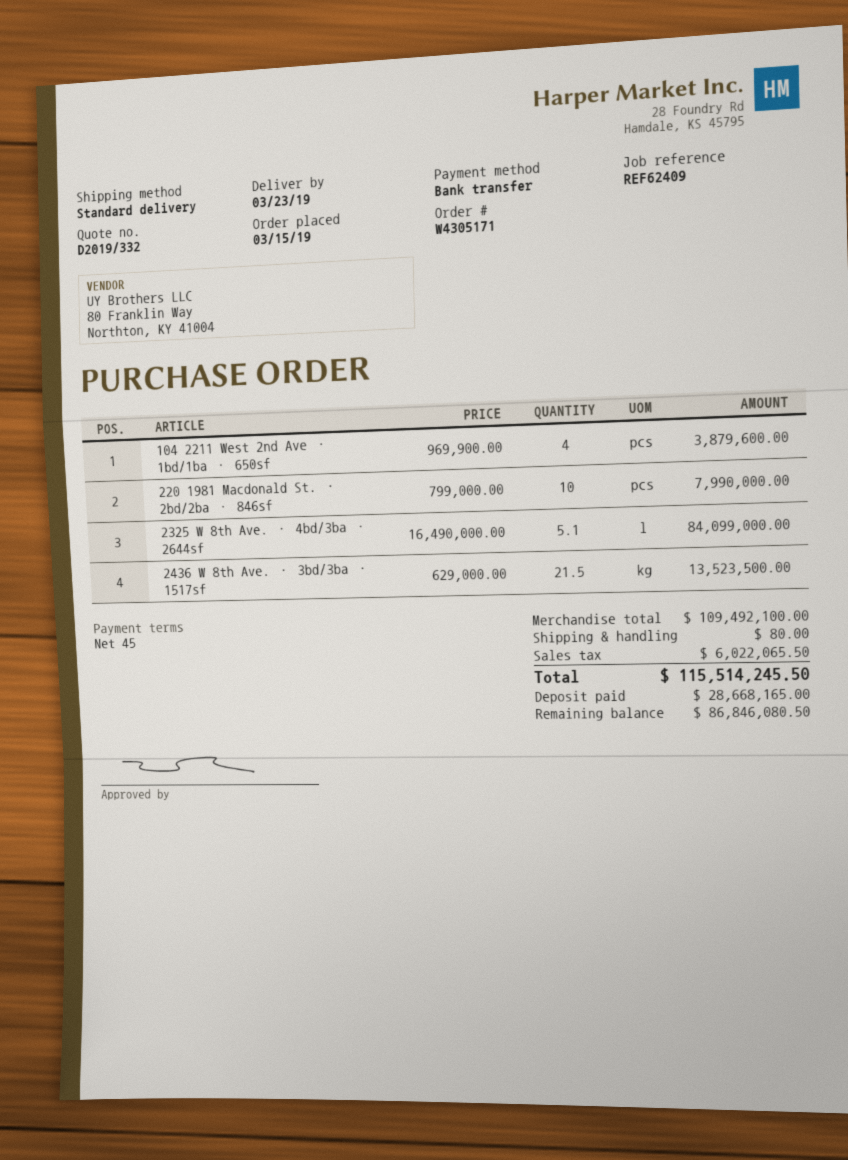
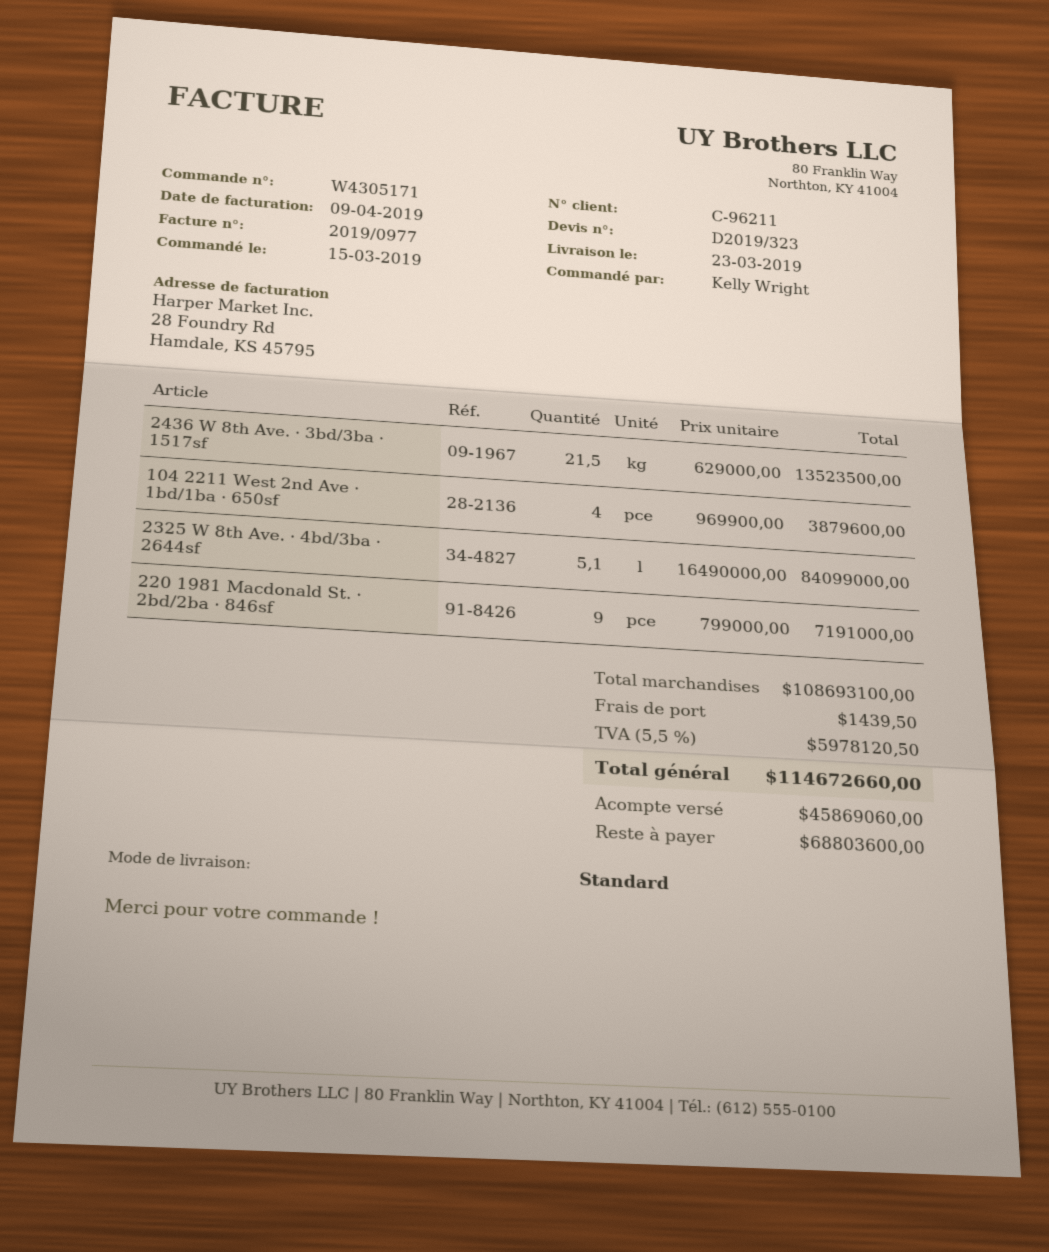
quote number: D2019/332 -> D2019/323
220 1981 Macdonald St. · 2bd/2ba · 846sf: 10 x 799000.00 = 7990000.00 -> 9 x 799000.00 = 7191000.00
subtotal: 109492100.00 -> 108693100.00
shipping: 80.00 -> 1439.50
tax: 6022065.50 -> 5978120.50
total: 115514245.50 -> 114672660.00
deposit: 28668165.00 -> 45869060.00
balance: 86846080.50 -> 68803600.00

